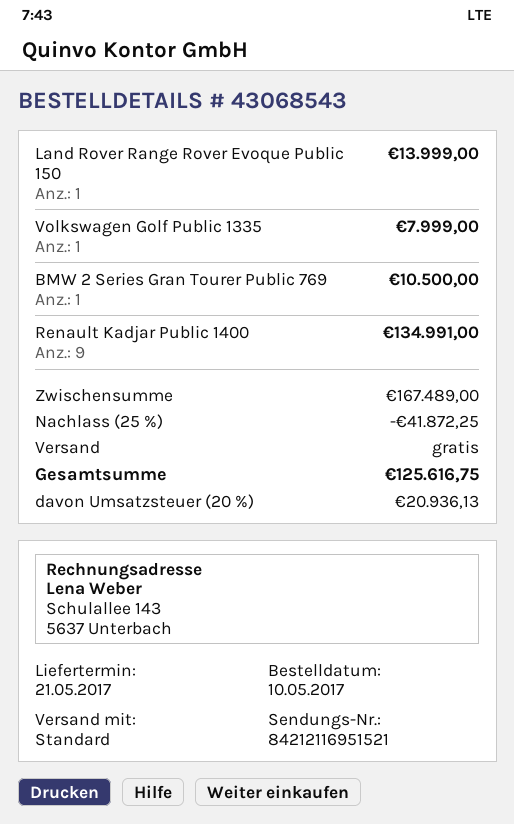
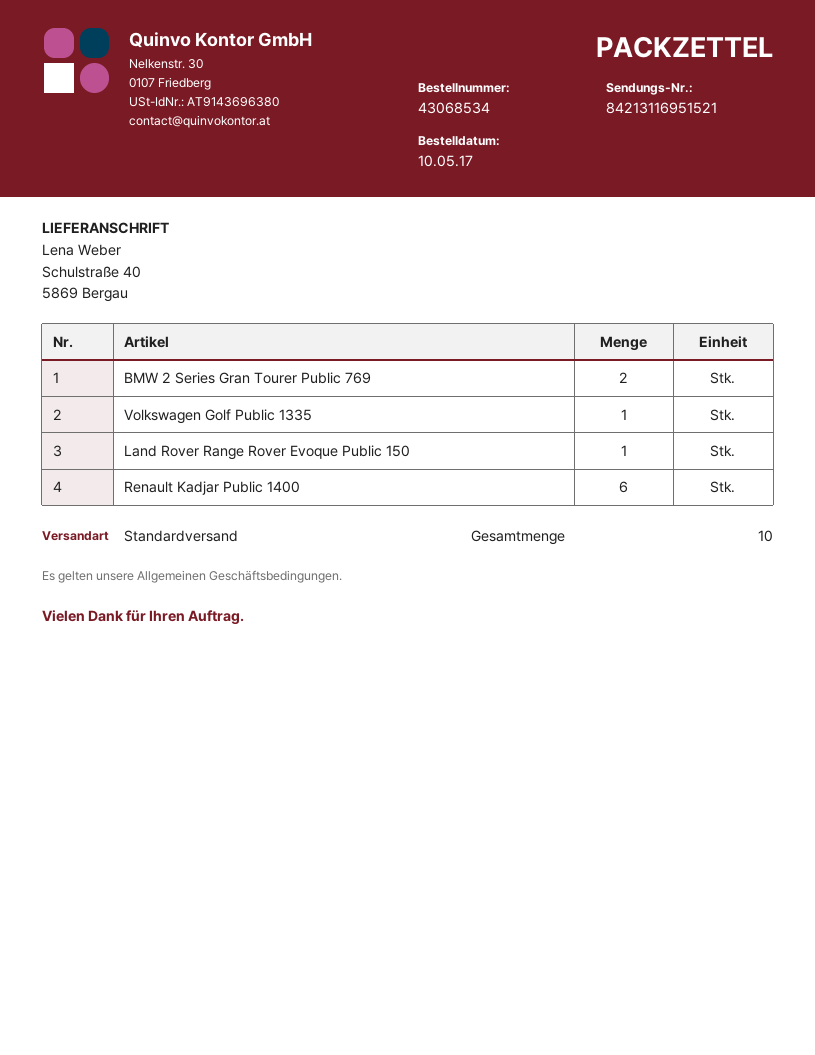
order number: 43068543 -> 43068534
tracking number: 84212116951521 -> 84213116951521
BMW 2 Series Gran Tourer Public 769: 1 -> 2
Renault Kadjar Public 1400: 9 -> 6

